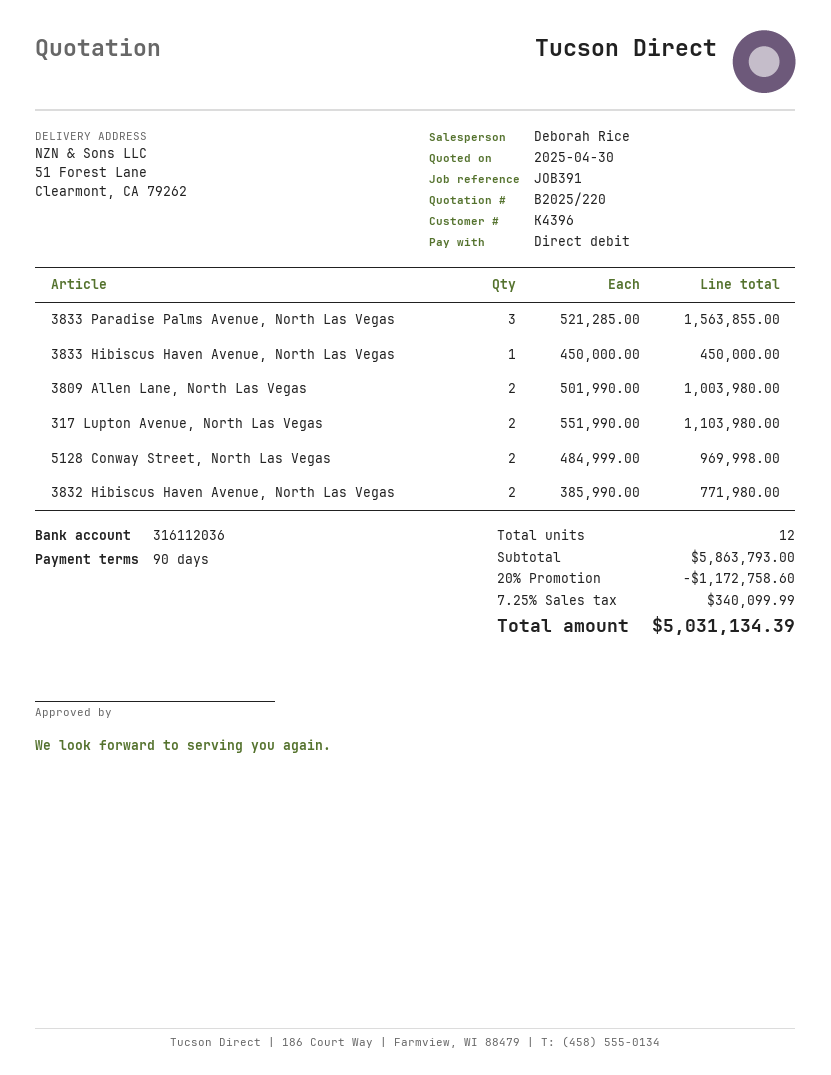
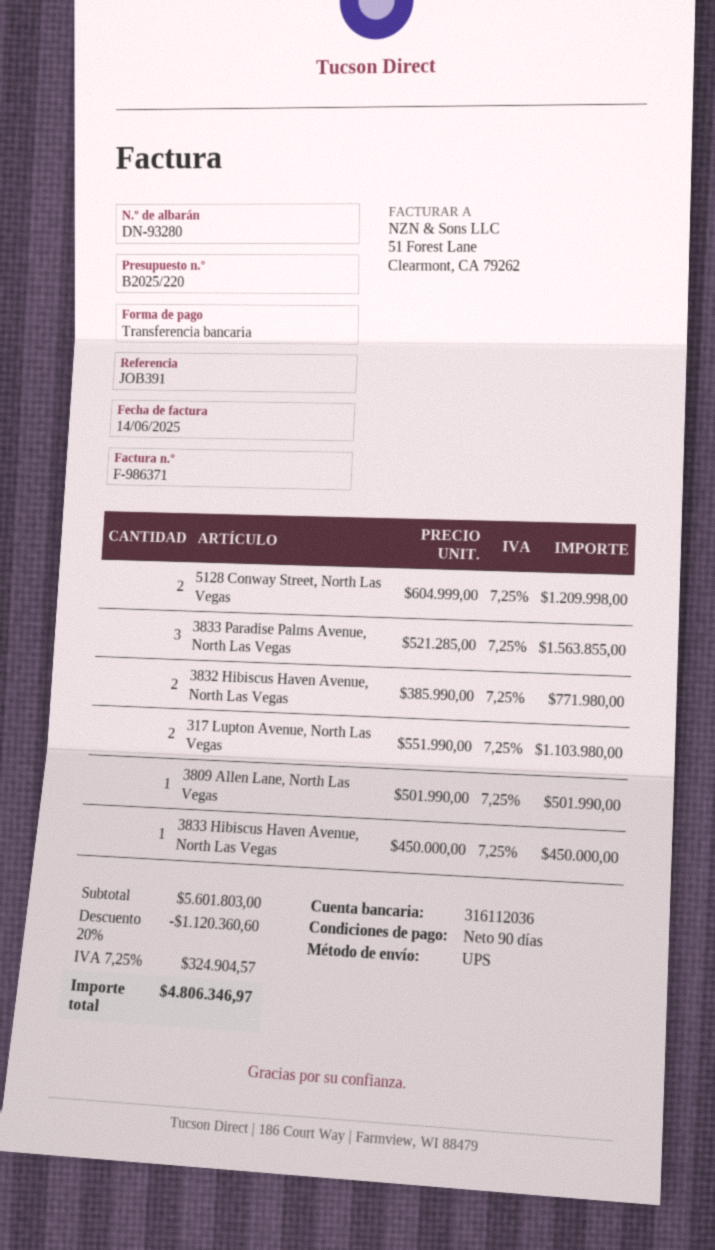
payment method: direct debit -> bank transfer
3809 Allen Lane, North Las Vegas: 2 x 501990.00 = 1003980.00 -> 1 x 501990.00 = 501990.00
5128 Conway Street, North Las Vegas: 2 x 484999.00 = 969998.00 -> 2 x 604999.00 = 1209998.00
subtotal: 5863793.00 -> 5601803.00
discount: 20% = 1172758.60 -> 20% = 1120360.60
tax: 7.25% = 340099.99 -> 7.25% = 324904.57
total: 5031134.39 -> 4806346.97

